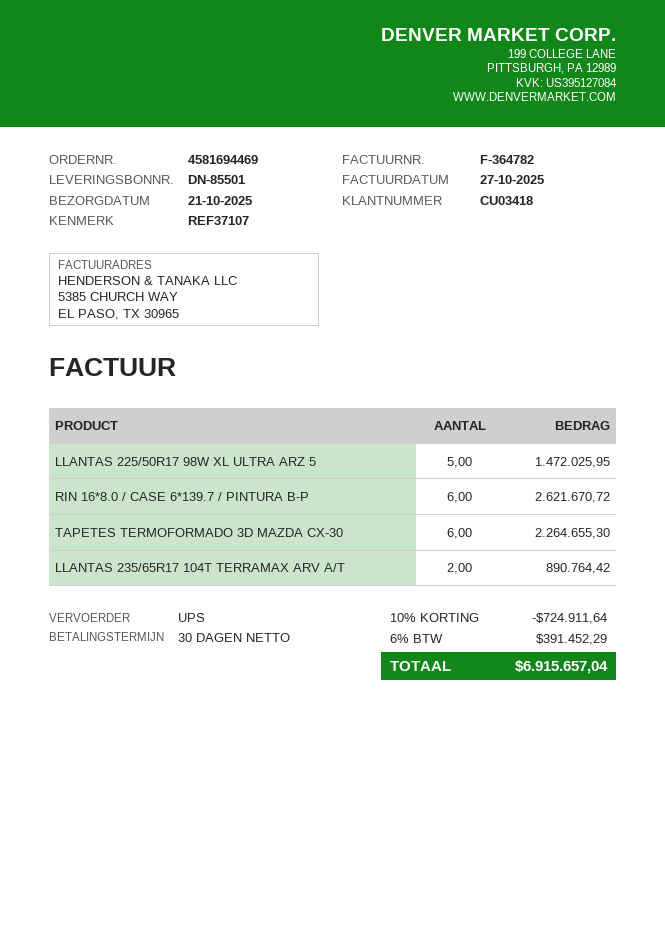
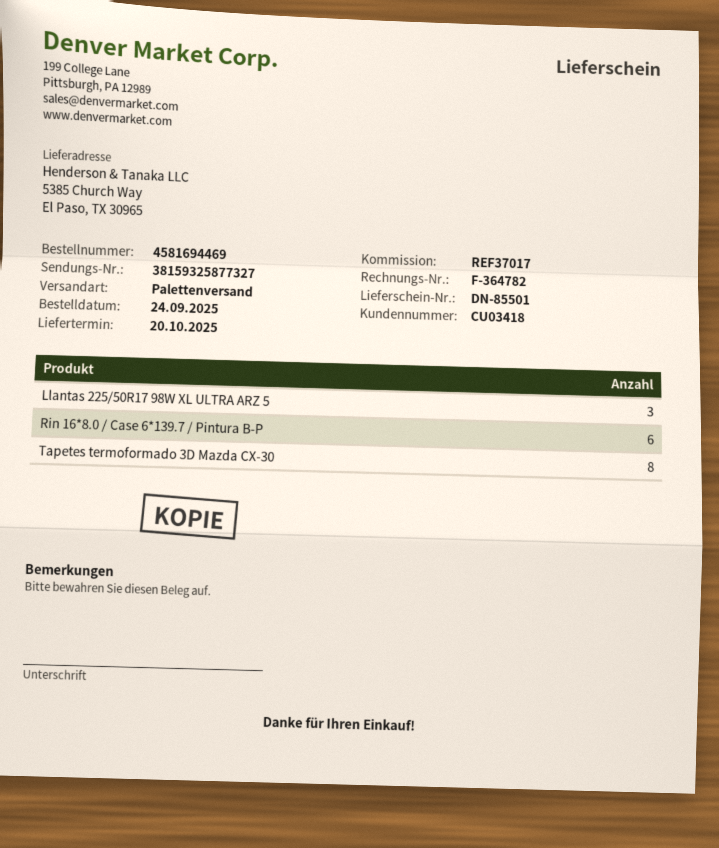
delivery date: 2025-10-21 -> 2025-10-20
reference: REF37107 -> REF37017
shipping method: UPS -> pallet freight
LLANTAS 225/50R17 98W XL ULTRA ARZ 5: 5 -> 3
TAPETES TERMOFORMADO 3D MAZDA CX-30: 6 -> 8
LLANTAS 235/65R17 104T TERRAMAX ARV A/T: 2 -> none

